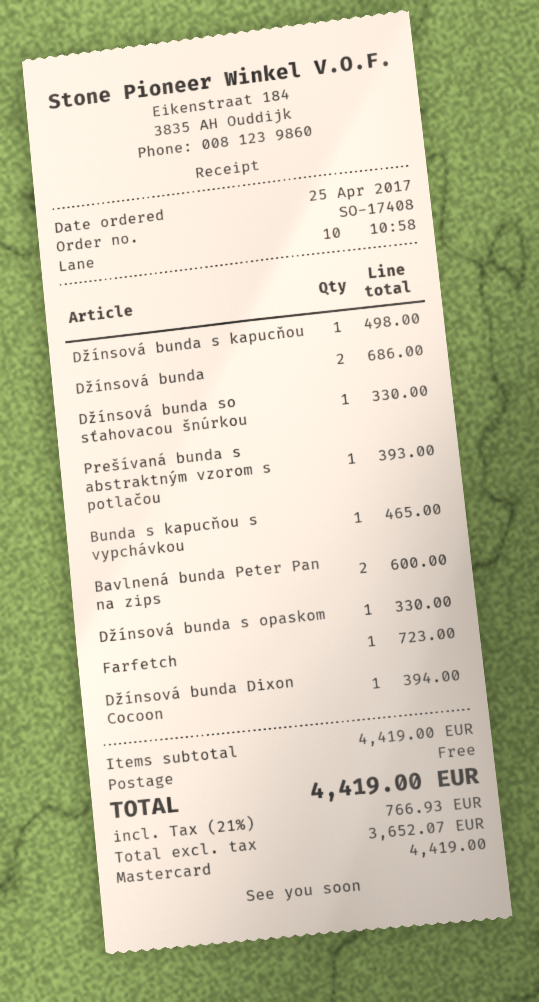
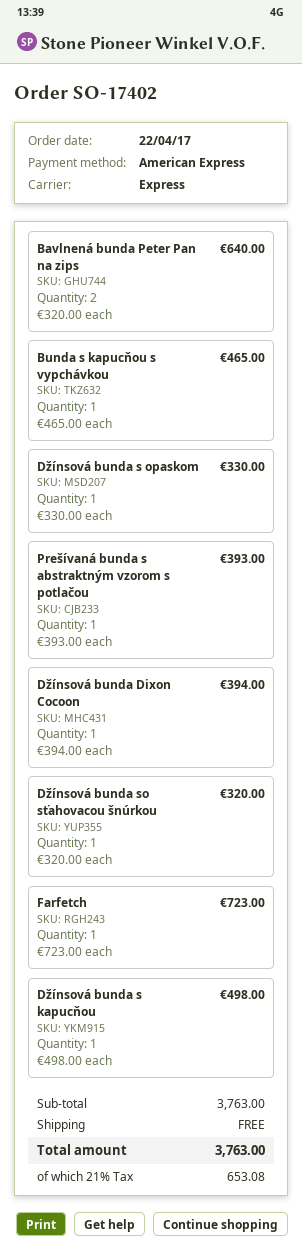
order number: SO-17408 -> SO-17402
order date: 2017-04-25 -> 2017-04-22
payment method: Mastercard -> American Express
Džínsová bunda: 2 for 686.00 -> none
Džínsová bunda so sťahovacou šnúrkou: 1 for 330.00 -> 1 for 320.00
Bavlnená bunda Peter Pan na zips: 2 for 600.00 -> 2 for 640.00
subtotal: 4419.00 -> 3763.00
tax: 21% = 766.93 -> 21% = 653.08
total: 4419.00 -> 3763.00

